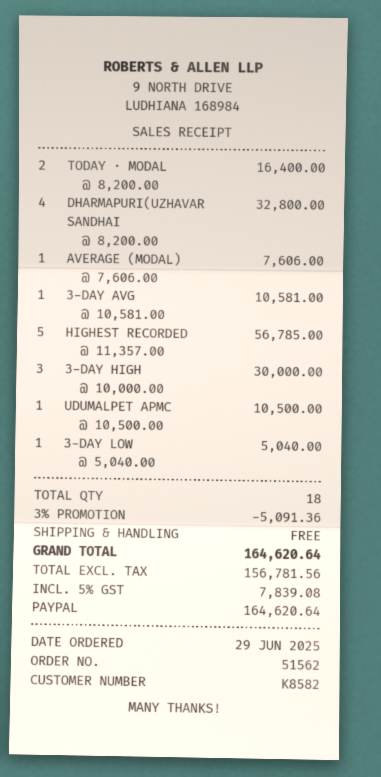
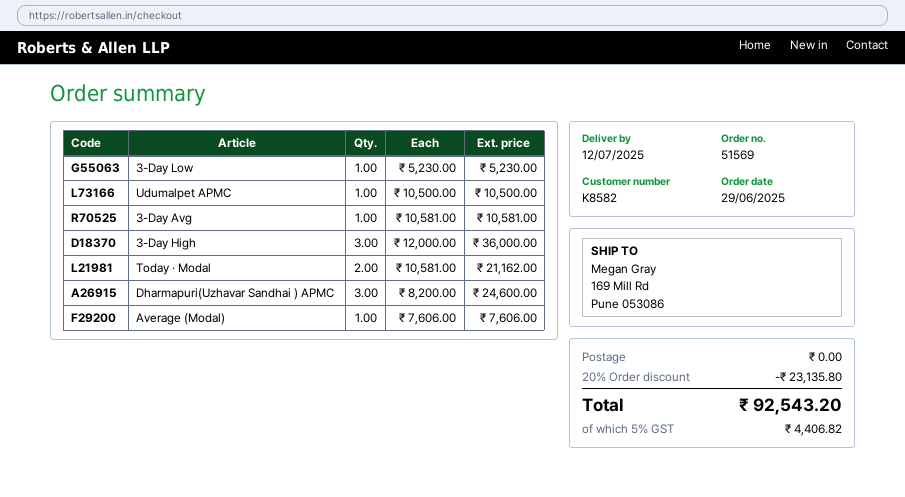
order number: 51562 -> 51569
TODAY · MODAL: 2 x 8200.00 = 16400.00 -> 2 x 10581.00 = 21162.00
DHARMAPURI(UZHAVAR SANDHAI: 4 x 8200.00 = 32800.00 -> 3 x 8200.00 = 24600.00
HIGHEST RECORDED: 5 x 11357.00 = 56785.00 -> none
3-DAY HIGH: 3 x 10000.00 = 30000.00 -> 3 x 12000.00 = 36000.00
3-DAY LOW: 1 x 5040.00 = 5040.00 -> 1 x 5230.00 = 5230.00
discount: 3% = 5091.36 -> 20% = 23135.80
tax: 5% = 7839.08 -> 5% = 4406.82
total: 164620.64 -> 92543.20

